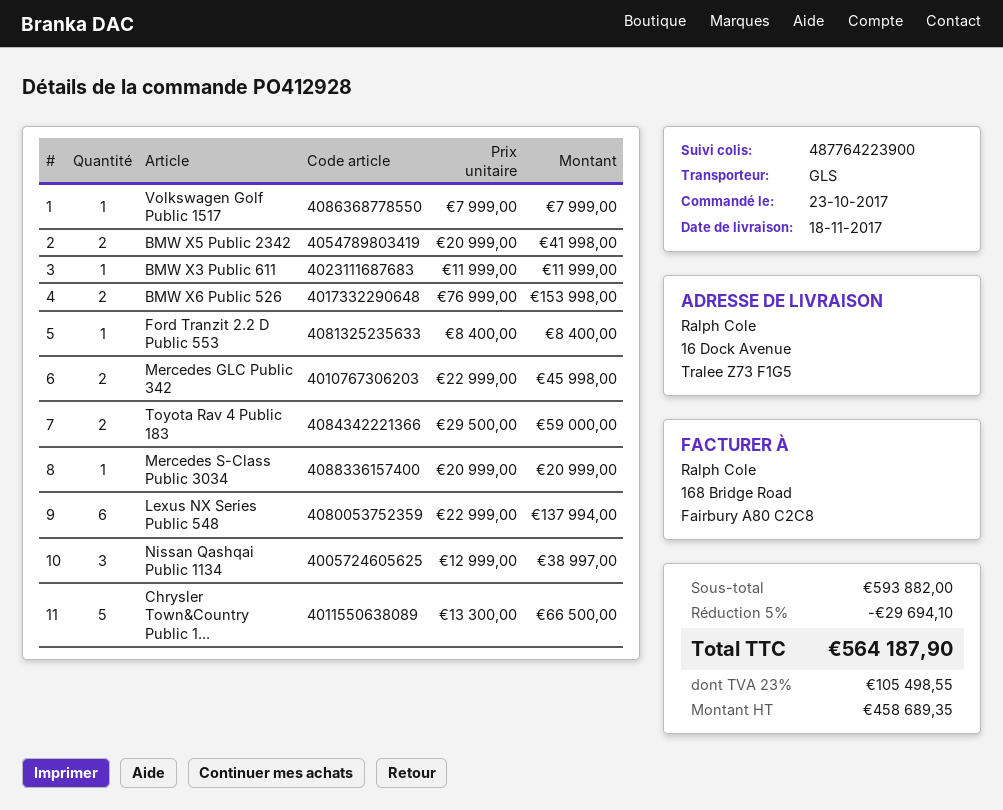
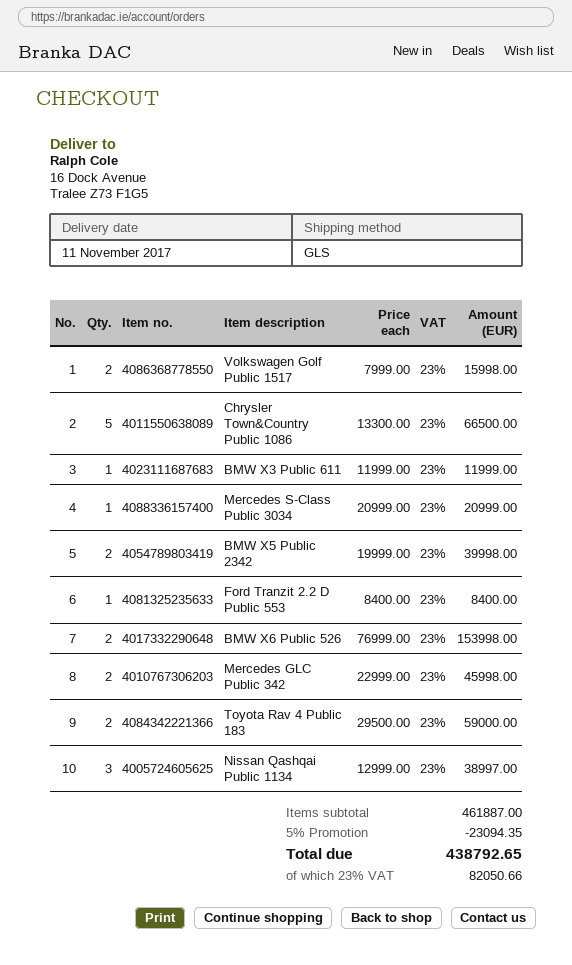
delivery date: 2017-11-18 -> 2017-11-11
Volkswagen Golf Public 1517: 1 x 7999.00 = 7999.00 -> 2 x 7999.00 = 15998.00
BMW X5 Public 2342: 2 x 20999.00 = 41998.00 -> 2 x 19999.00 = 39998.00
Lexus NX Series Public 548: 6 x 22999.00 = 137994.00 -> none
subtotal: 593882.00 -> 461887.00
discount: 5% = 29694.10 -> 5% = 23094.35
tax: 23% = 105498.55 -> 23% = 82050.66
total: 564187.90 -> 438792.65

